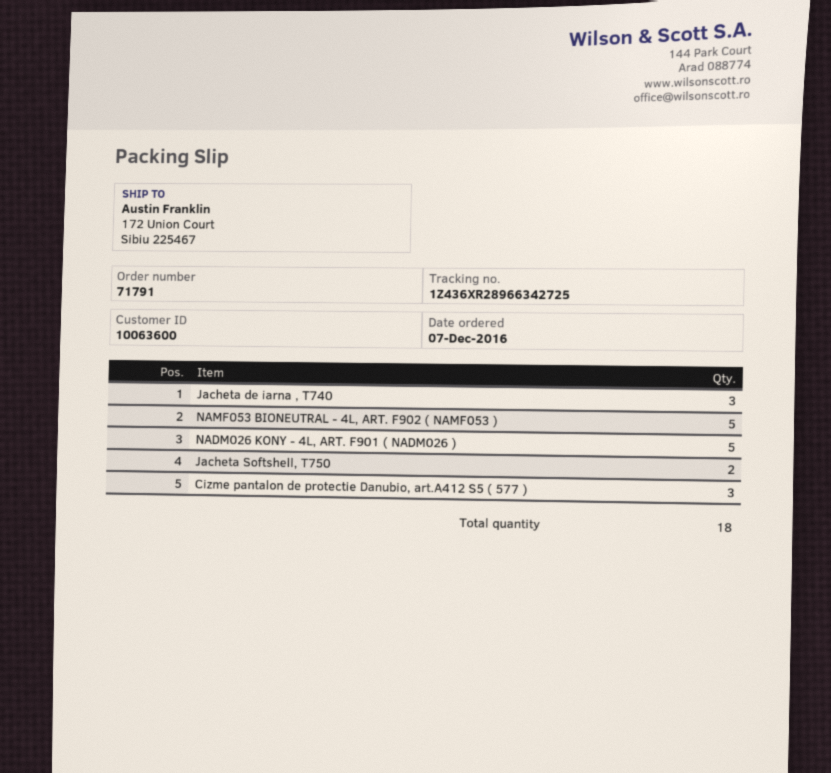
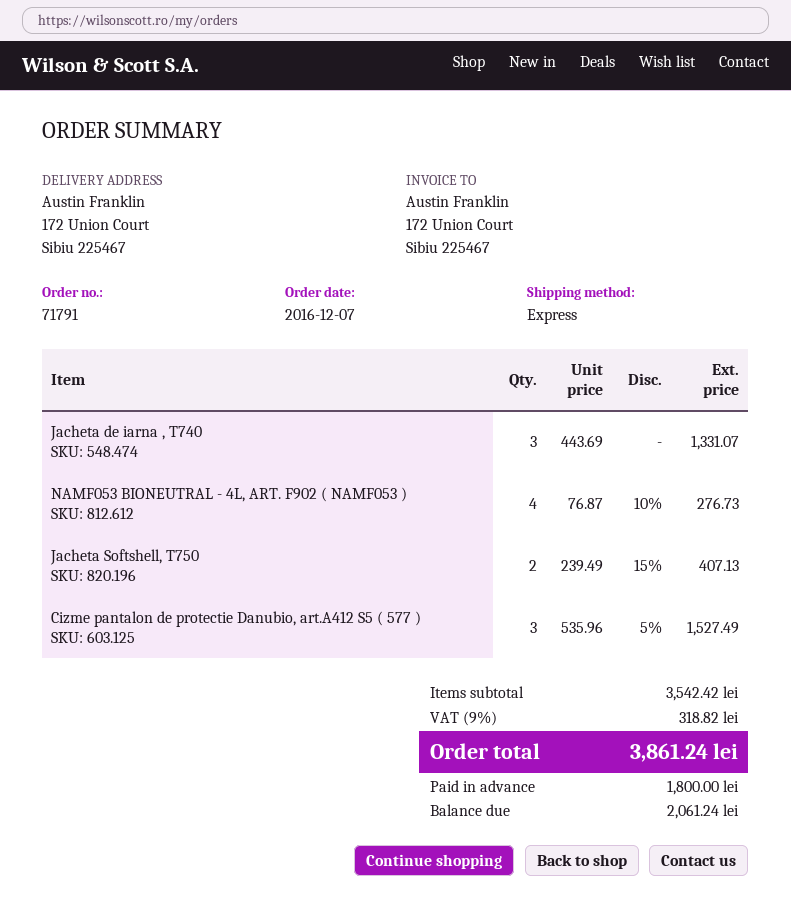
NAMF053 BIONEUTRAL - 4L, ART. F902 ( NAMF053 ): 5 -> 4
NADM026 KONY - 4L, ART. F901 ( NADM026 ): 5 -> none

